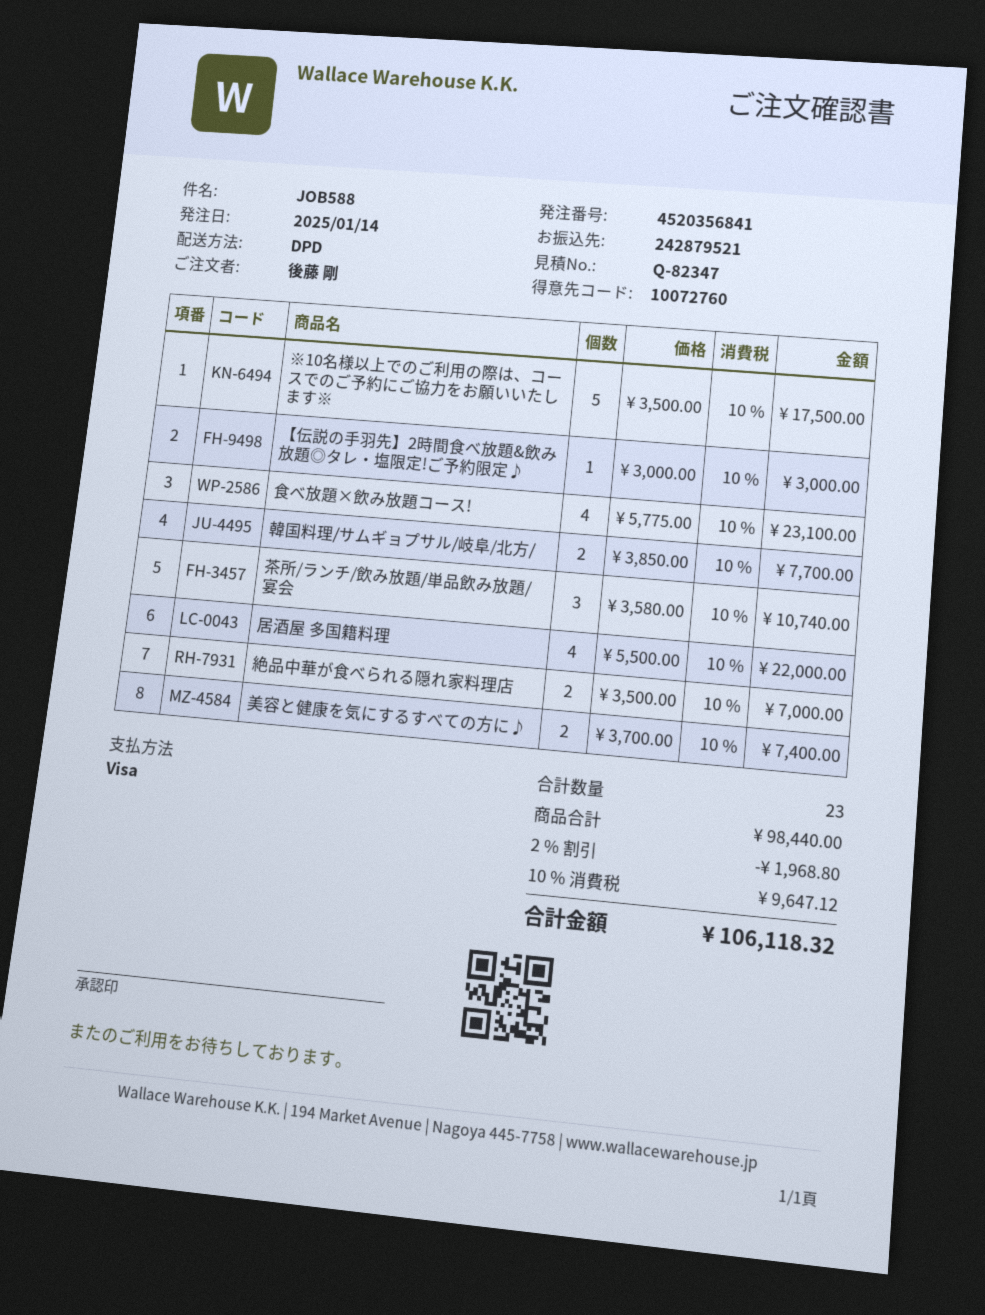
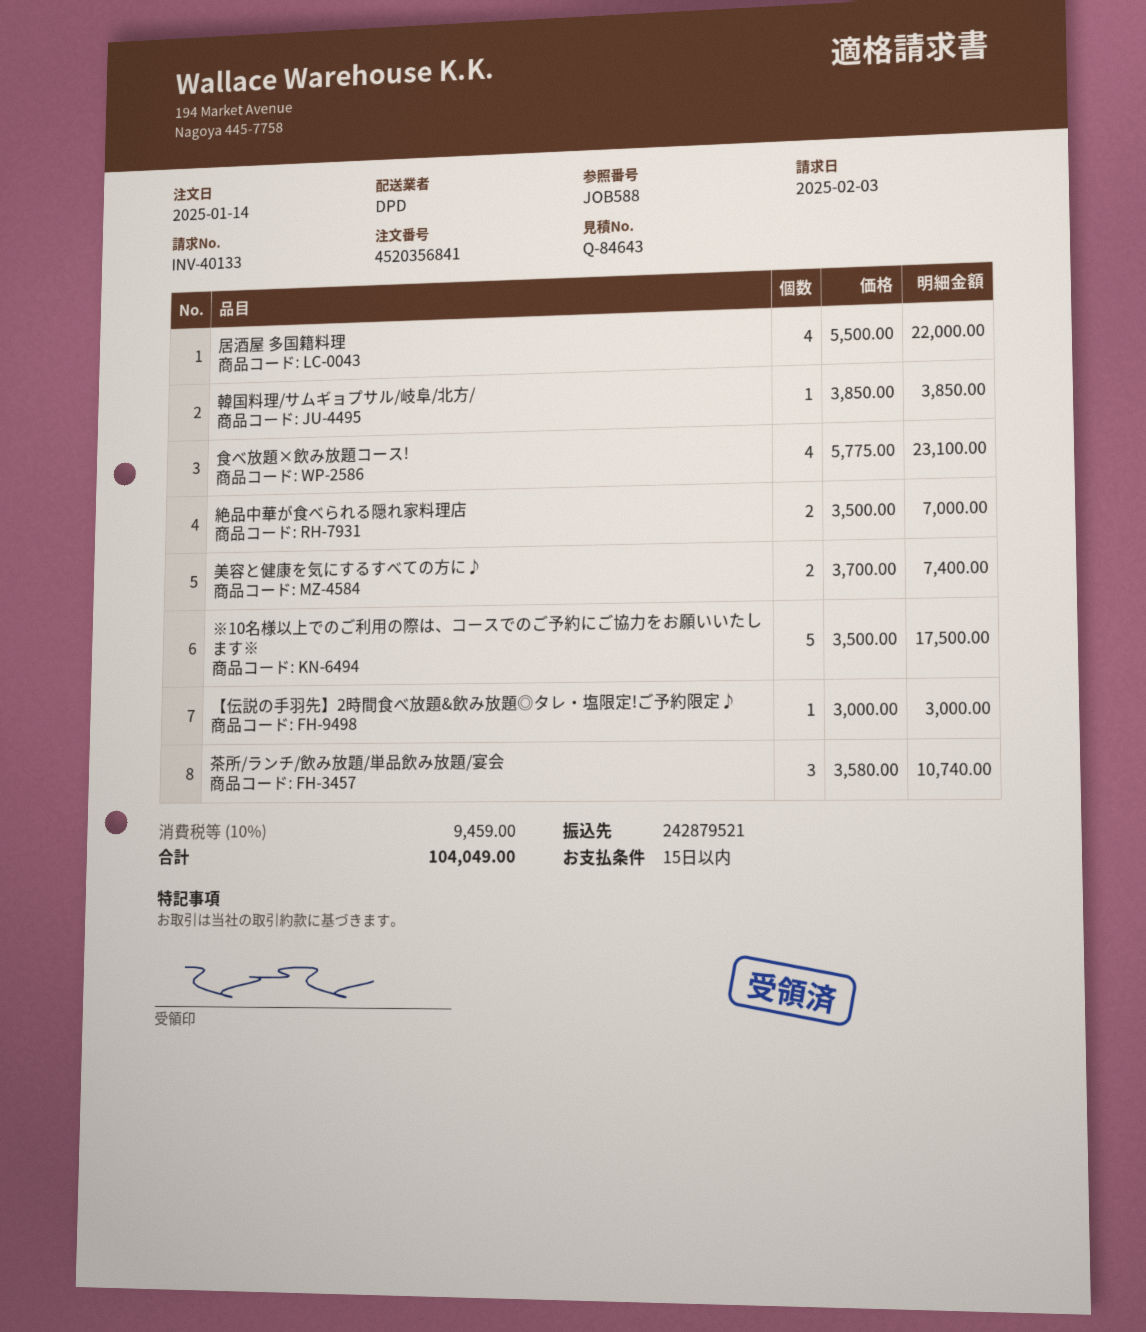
quote number: Q-82347 -> Q-84643
韓国料理/サムギョプサル/岐阜/北方/: 2 x 3850.00 = 7700.00 -> 1 x 3850.00 = 3850.00
discount: 2% = 1968.80 -> none
tax: 10% = 9647.12 -> 10% = 9459.00
total: 106118.32 -> 104049.00

